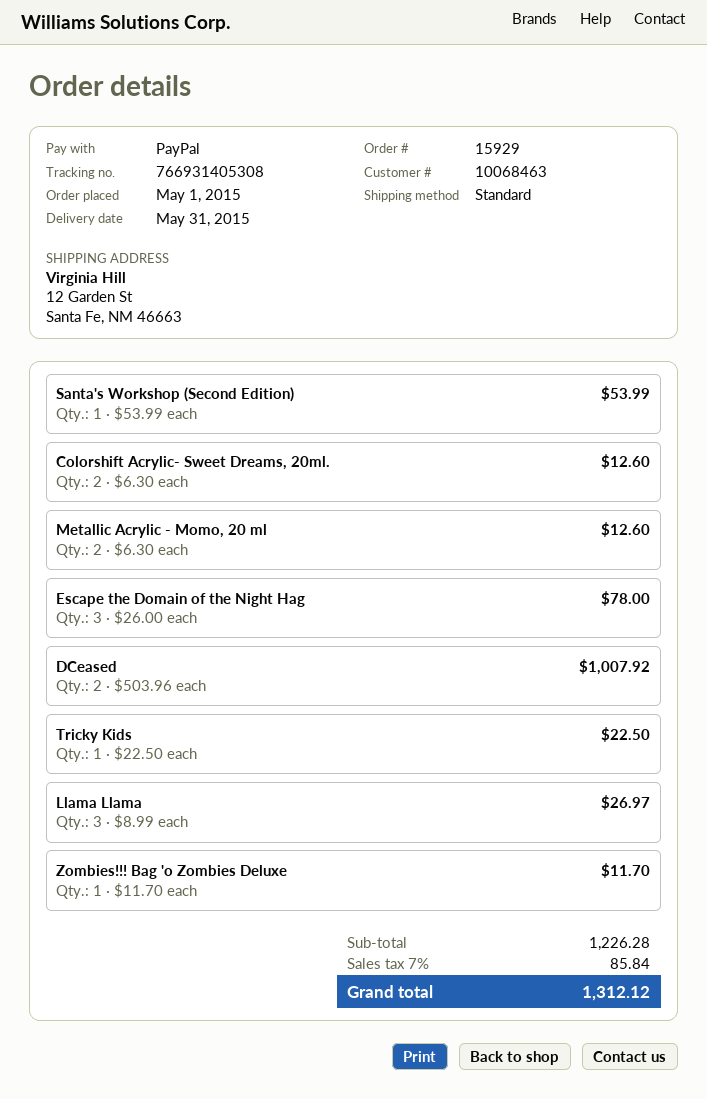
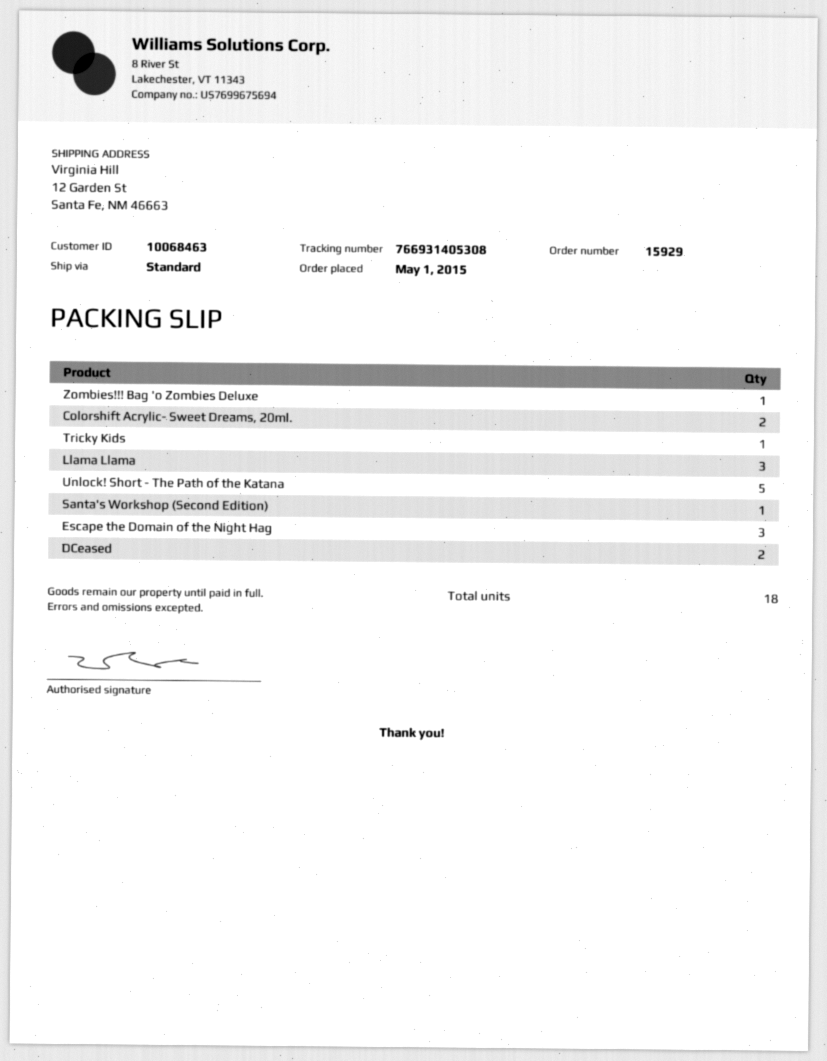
Metallic Acrylic - Momo, 20 ml: 2 -> none
Unlock! Short - The Path of the Katana: none -> 5

